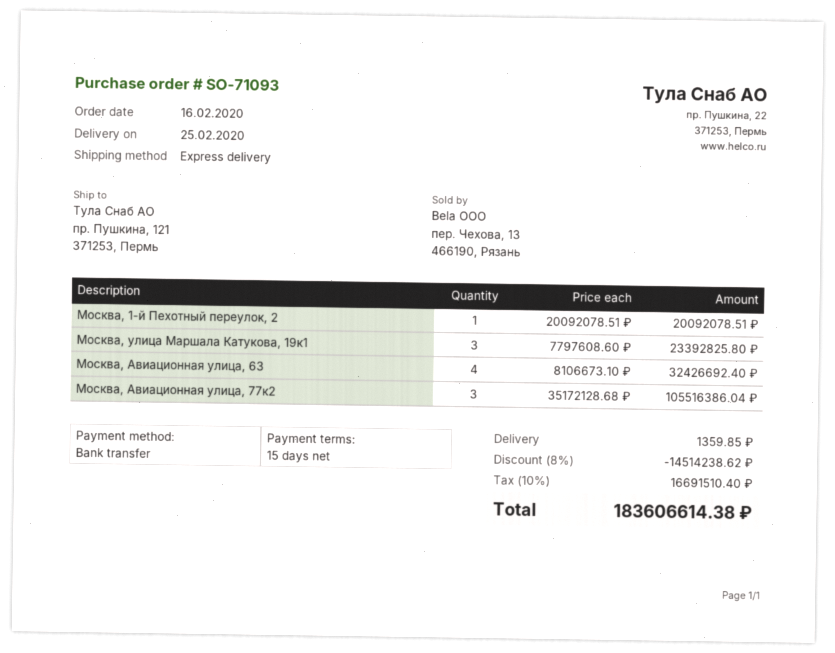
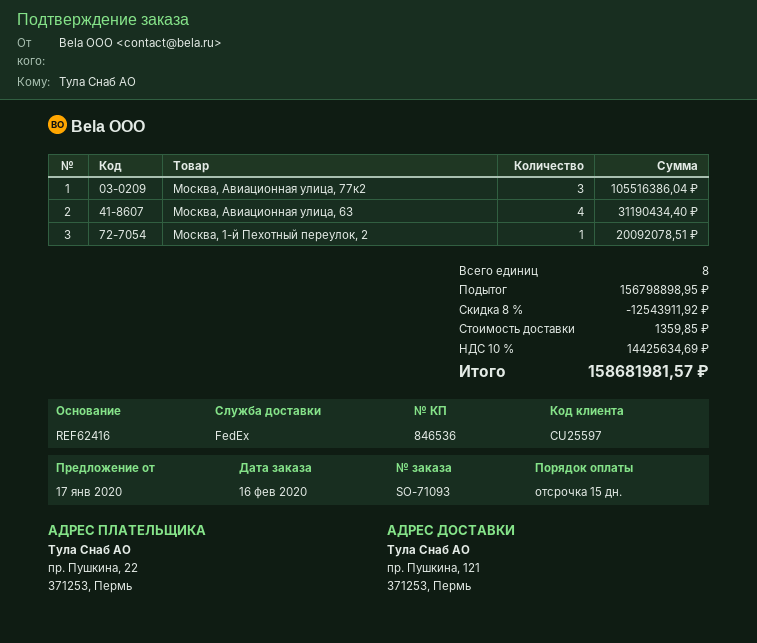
shipping method: express -> FedEx
Москва, улица Маршала Катукова, 19к1: 3 for 23392825.80 -> none
Москва, Авиационная улица, 63: 4 for 32426692.40 -> 4 for 31190434.40
discount: 8% = 14514238.62 -> 8% = 12543911.92
tax: 10% = 16691510.40 -> 10% = 14425634.69
total: 183606614.38 -> 158681981.57

